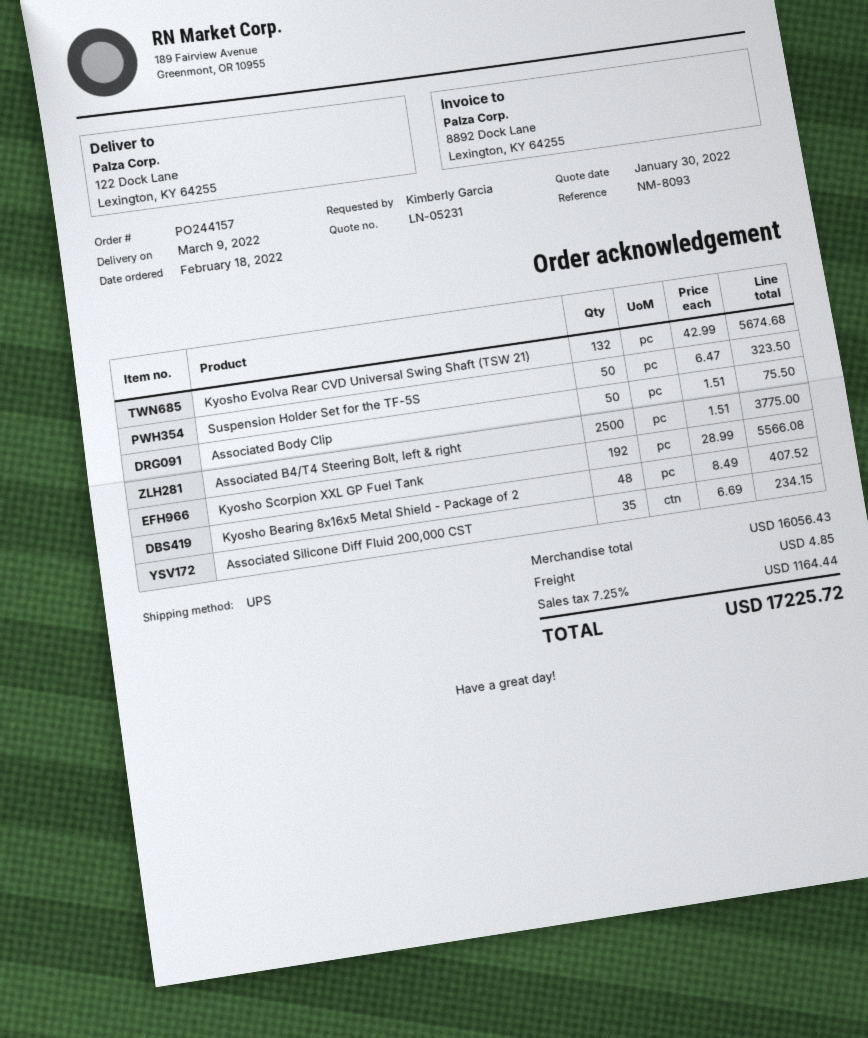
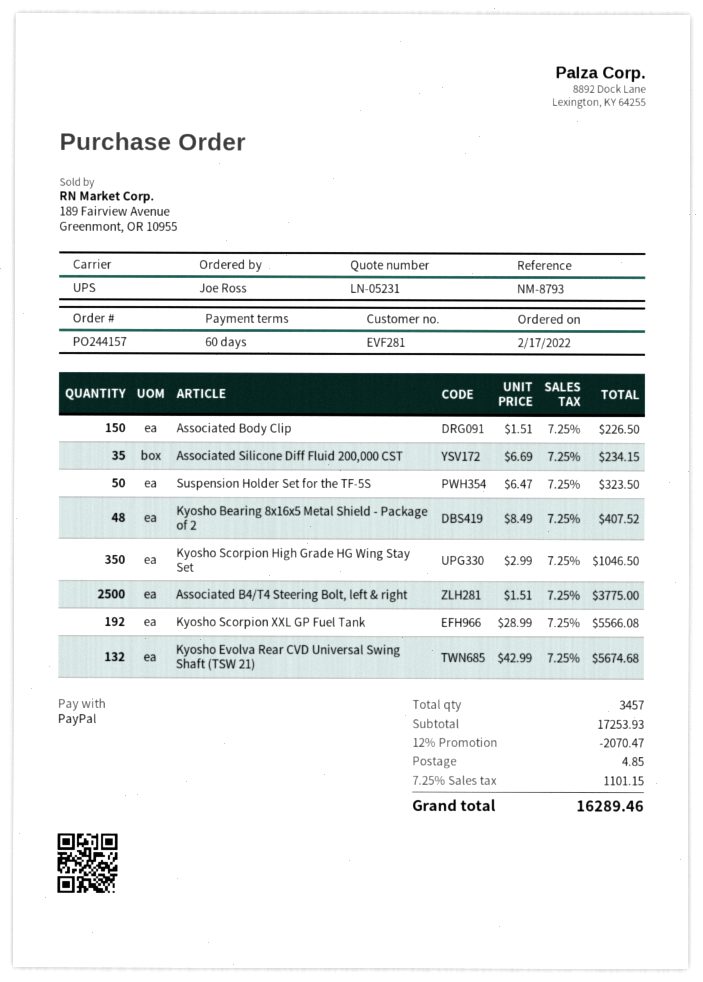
order date: 2022-02-18 -> 2022-02-17
reference: NM-8093 -> NM-8793
ordered by: Kimberly Garcia -> Joe Ross
Associated Body Clip: 50 x 1.51 = 75.50 -> 150 x 1.51 = 226.50
Kyosho Scorpion High Grade HG Wing Stay Set: none -> 350 x 2.99 = 1046.50
subtotal: 16056.43 -> 17253.93
discount: none -> 12% = 2070.47
tax: 7.25% = 1164.44 -> 7.25% = 1101.15
total: 17225.72 -> 16289.46

